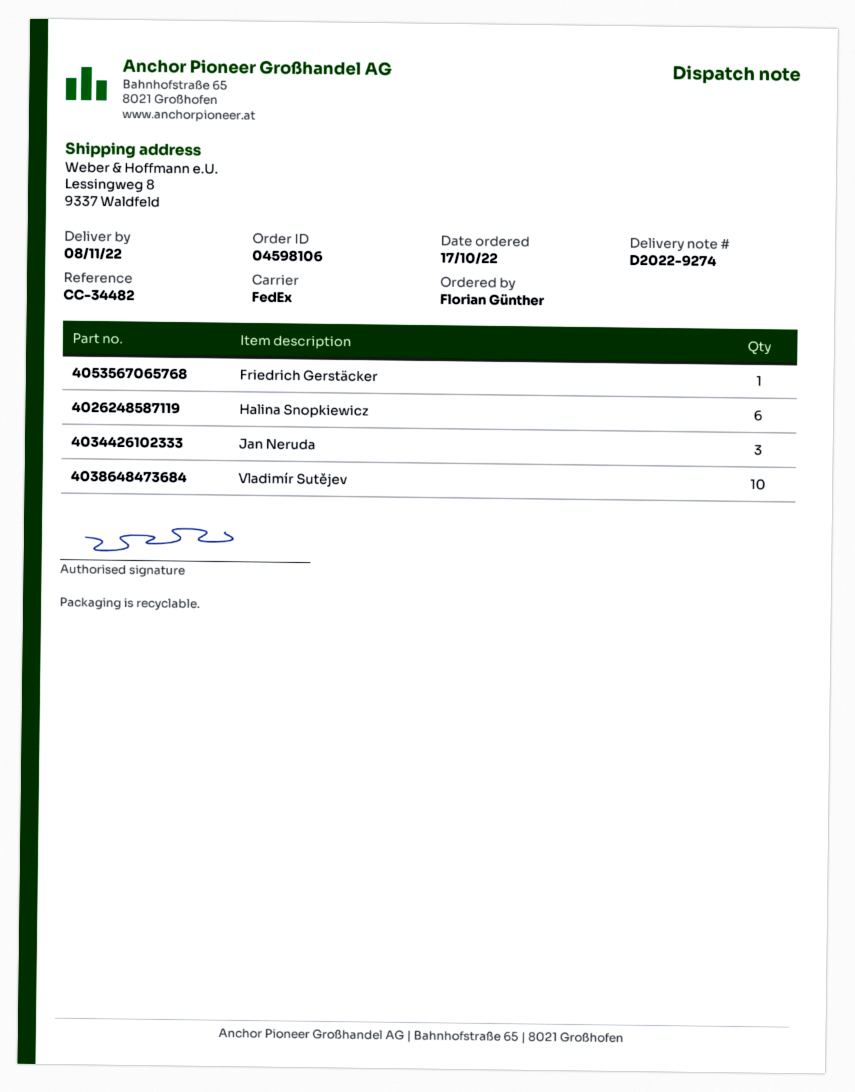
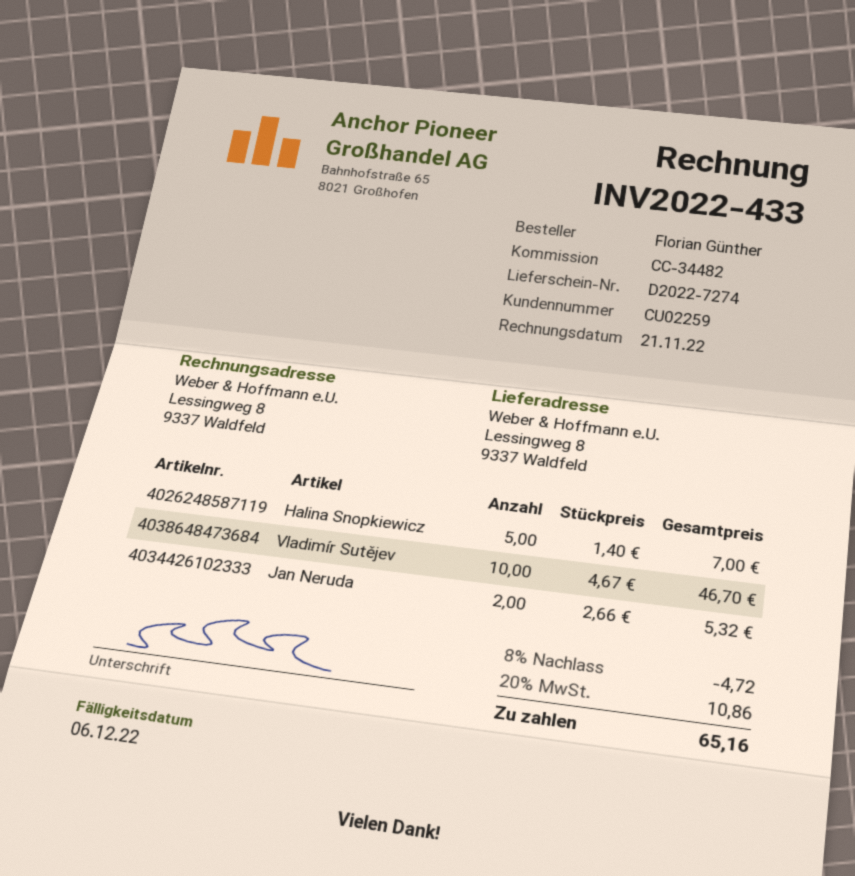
delivery note number: D2022-9274 -> D2022-7274
Friedrich Gerstäcker: 1 -> none
Halina Snopkiewicz: 6 -> 5
Jan Neruda: 3 -> 2

